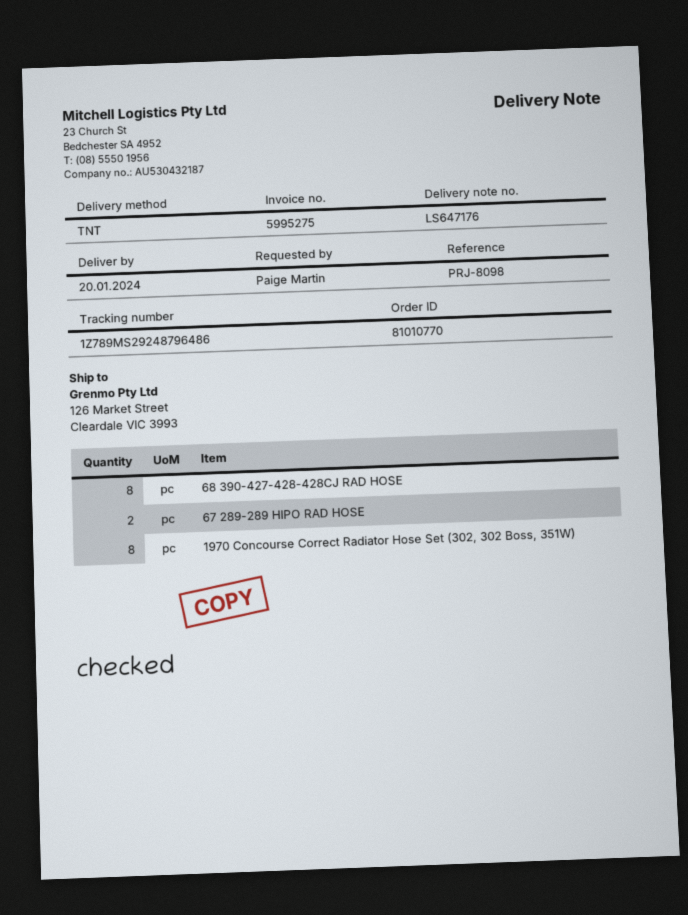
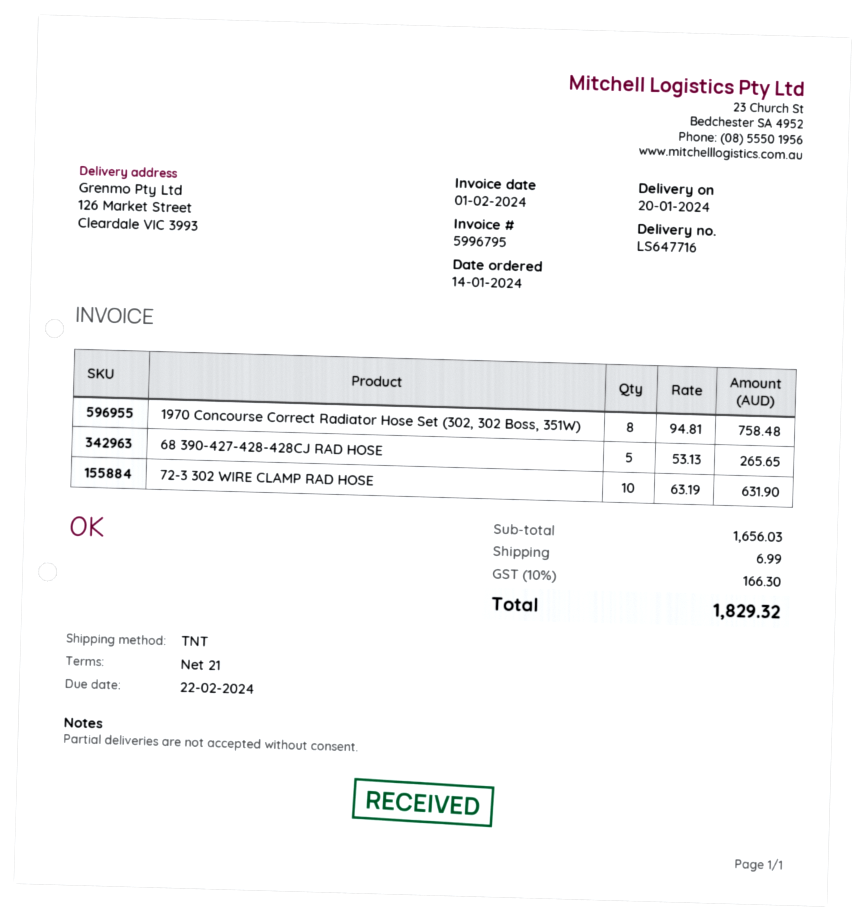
delivery note number: LS647176 -> LS647716
invoice number: 5995275 -> 5996795
68 390-427-428-428CJ RAD HOSE: 8 -> 5
67 289-289 HIPO RAD HOSE: 2 -> none
72-3 302 WIRE CLAMP RAD HOSE: none -> 10

